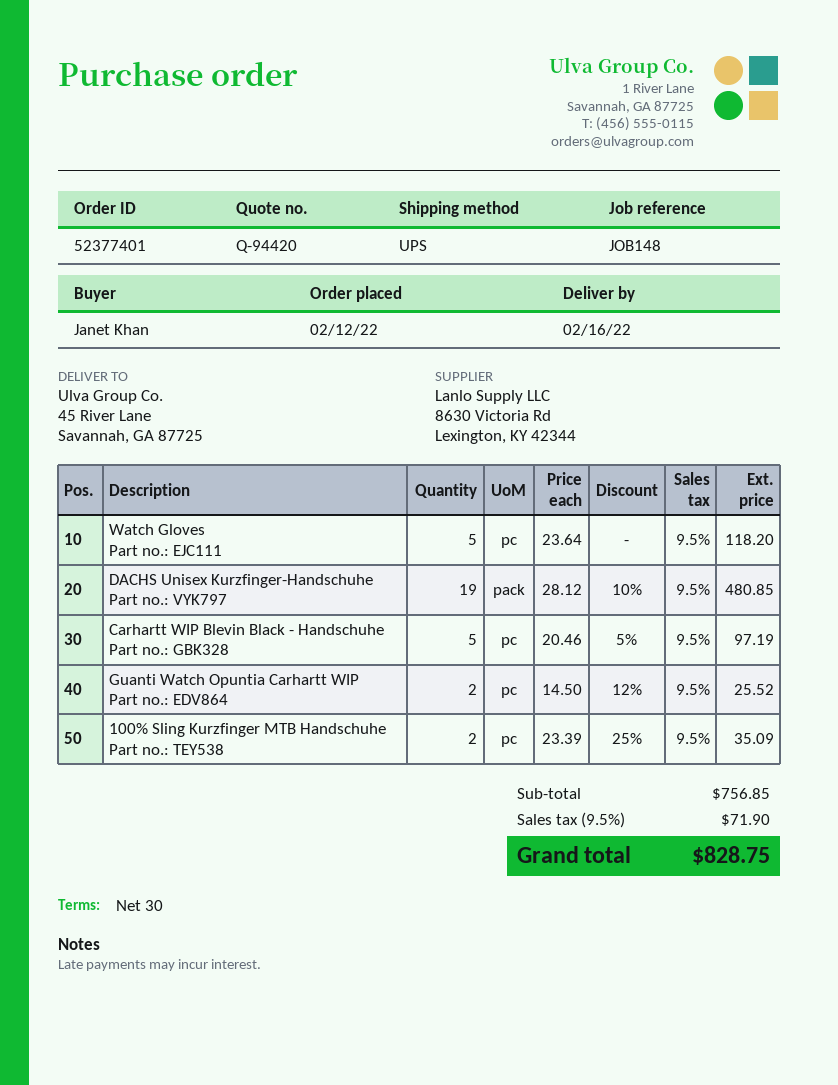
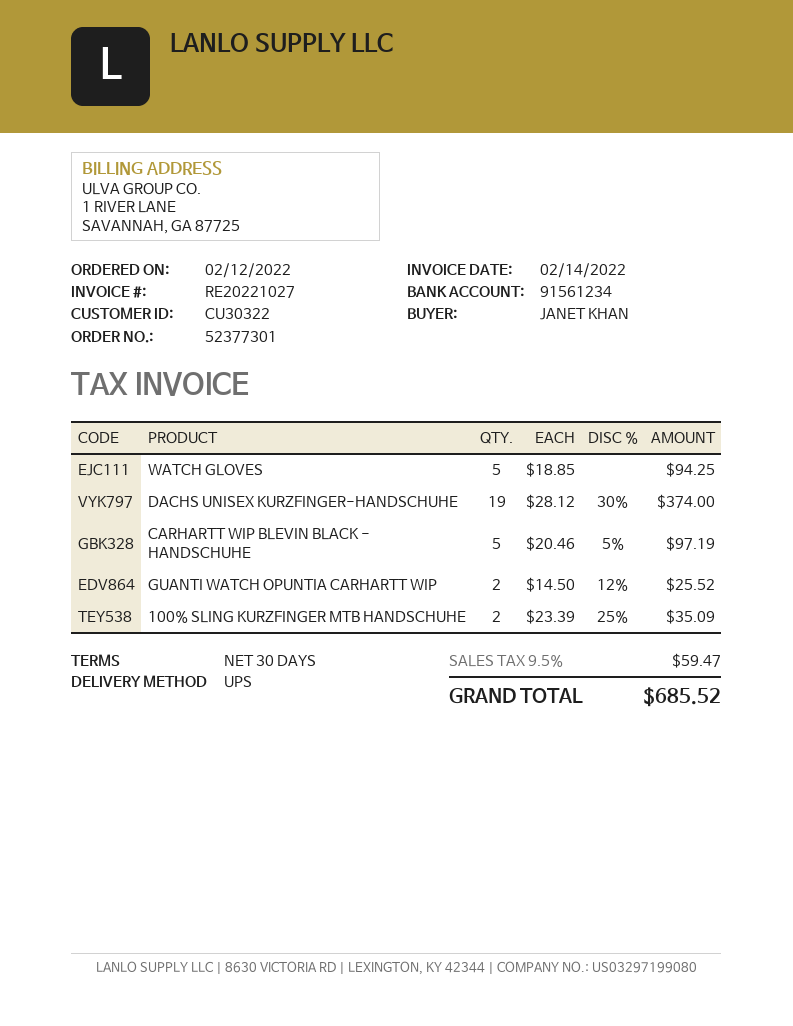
order number: 52377401 -> 52377301
Watch Gloves: 5 x 23.64 = 118.20 -> 5 x 18.85 = 94.25
DACHS Unisex Kurzfinger-Handschuhe: 19 x 28.12 - 10% = 480.85 -> 19 x 28.12 - 30% = 374.00
tax: 9.5% = 71.90 -> 9.5% = 59.47
total: 828.75 -> 685.52

